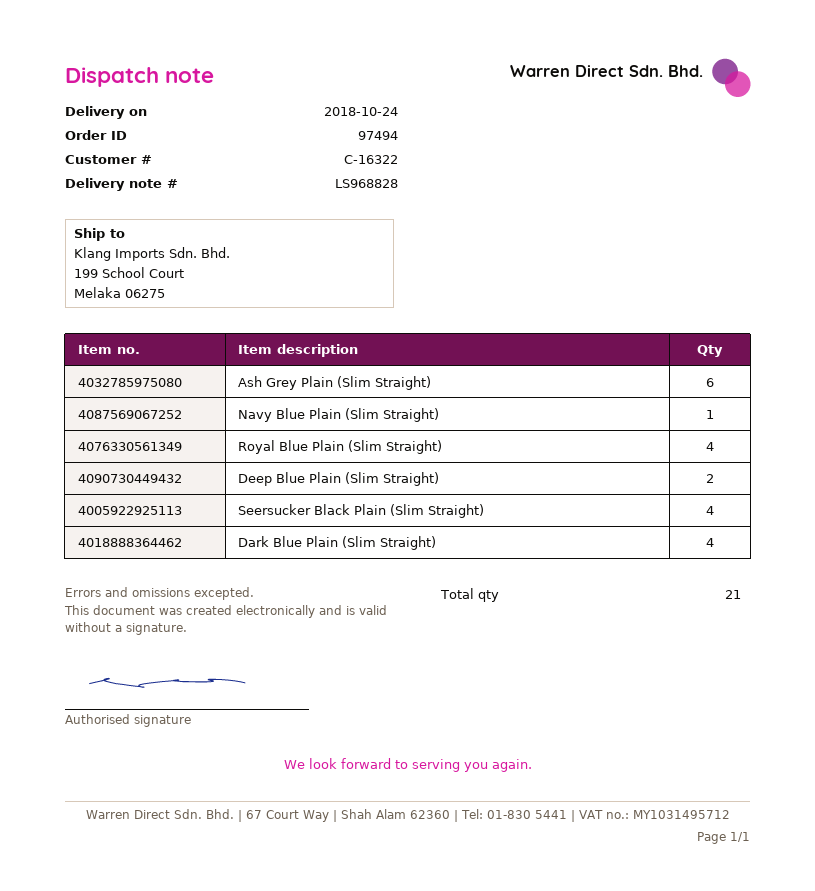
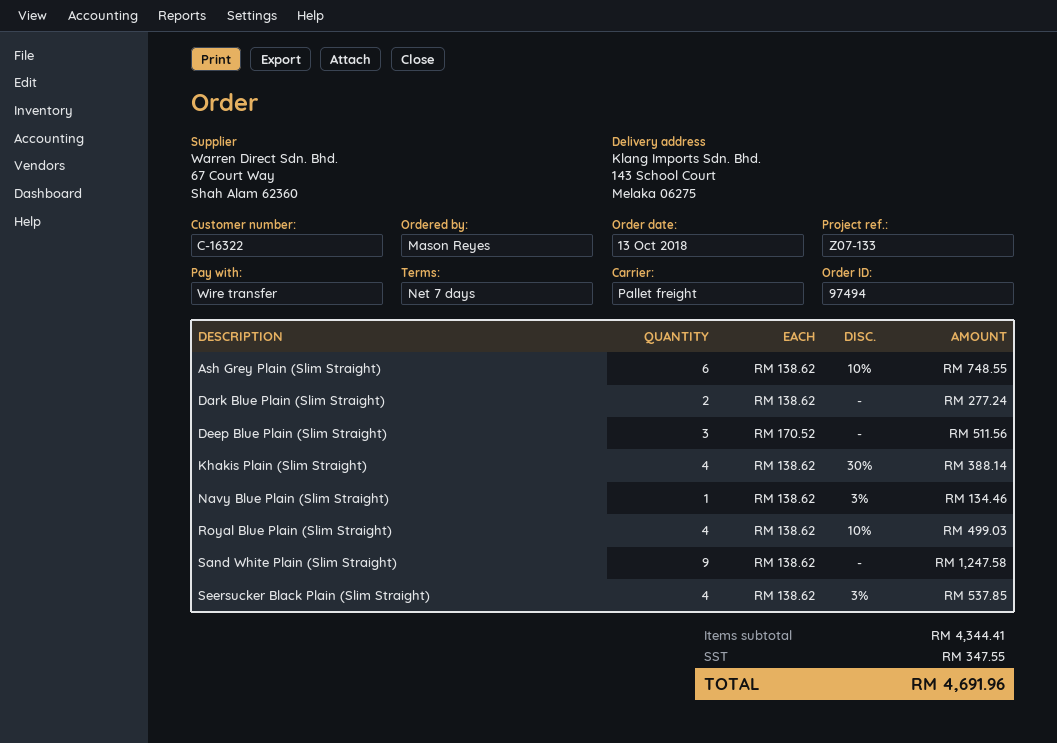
ship to: 199 School Court, Melaka 06275 -> 143 School Court, Melaka 06275
Deep Blue Plain (Slim Straight): 2 -> 3
Dark Blue Plain (Slim Straight): 4 -> 2
Khakis Plain (Slim Straight): none -> 4
Sand White Plain (Slim Straight): none -> 9

